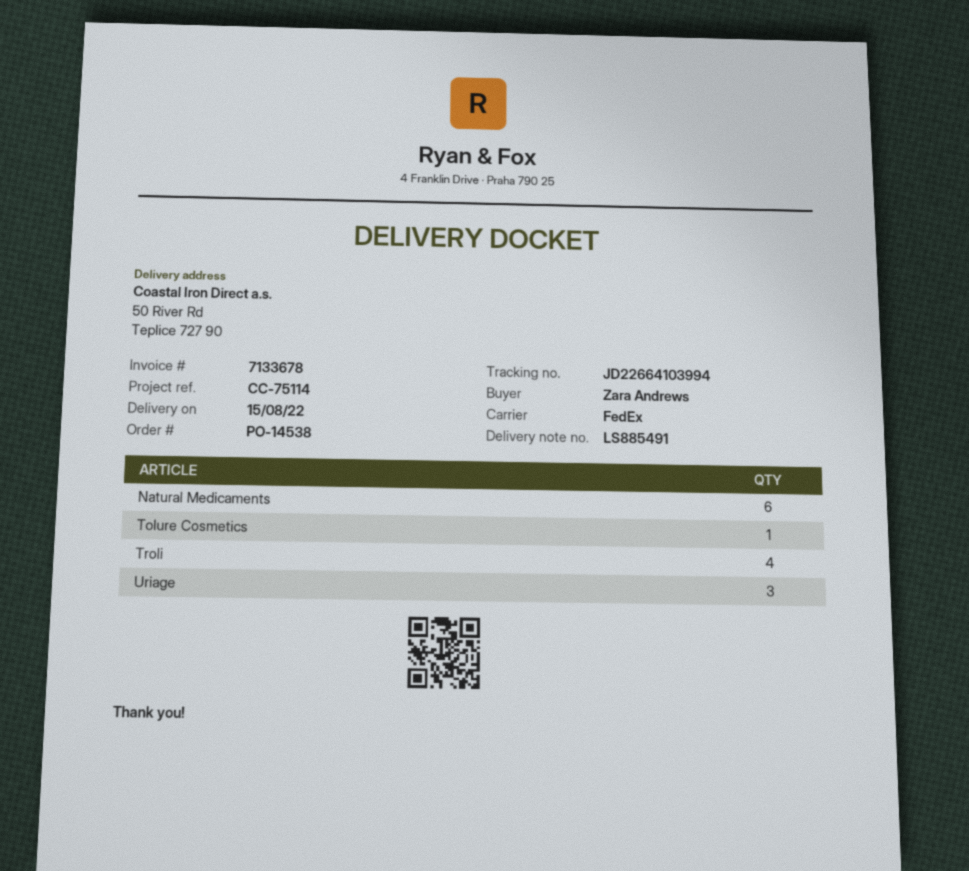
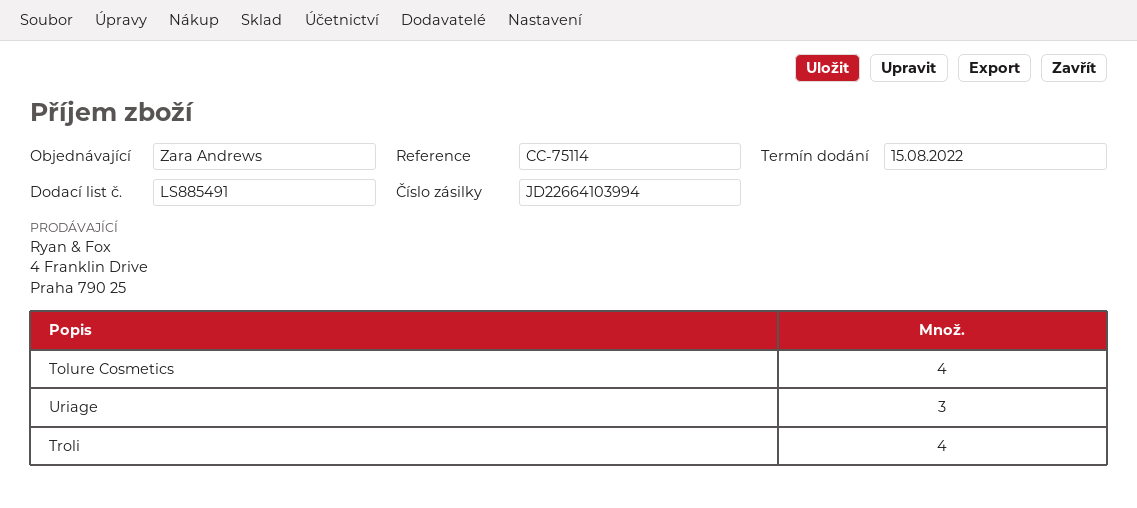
Natural Medicaments: 6 -> none
Tolure Cosmetics: 1 -> 4

